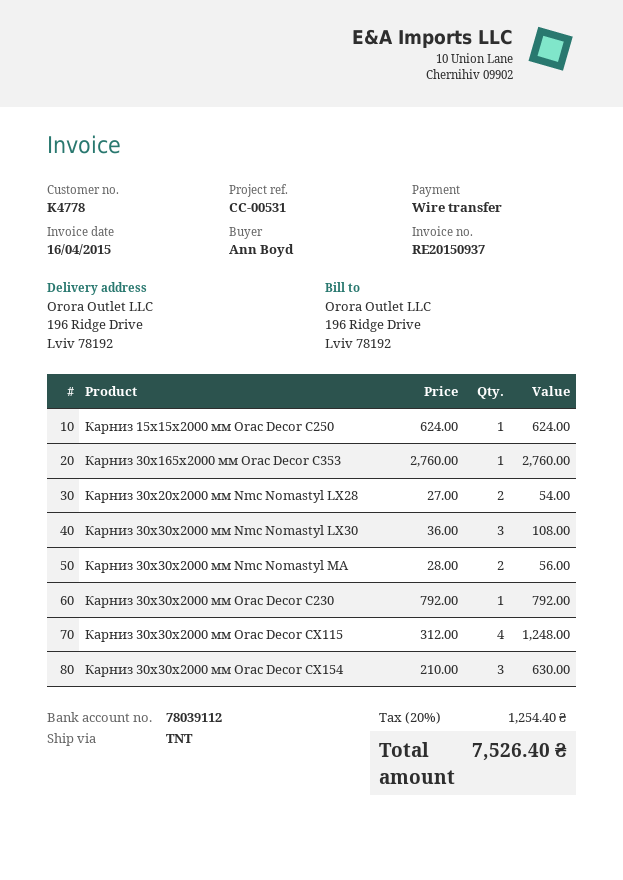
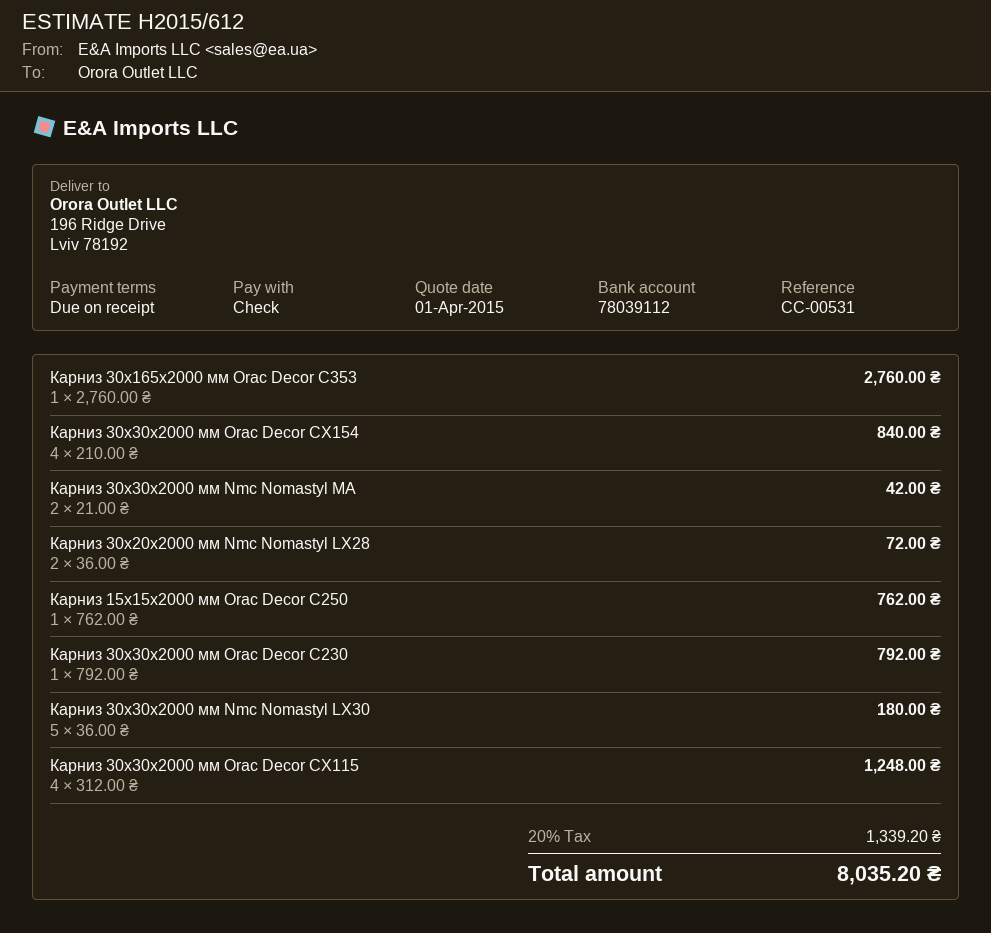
payment method: bank transfer -> cheque
Карниз 15x15x2000 мм Orac Decor C250: 1 x 624.00 = 624.00 -> 1 x 762.00 = 762.00
Карниз 30x20x2000 мм Nmc Nomastyl LX28: 2 x 27.00 = 54.00 -> 2 x 36.00 = 72.00
Карниз 30x30x2000 мм Nmc Nomastyl LX30: 3 x 36.00 = 108.00 -> 5 x 36.00 = 180.00
Карниз 30x30x2000 мм Nmc Nomastyl MA: 2 x 28.00 = 56.00 -> 2 x 21.00 = 42.00
Карниз 30x30x2000 мм Orac Decor CX154: 3 x 210.00 = 630.00 -> 4 x 210.00 = 840.00
tax: 20% = 1254.40 -> 20% = 1339.20
total: 7526.40 -> 8035.20

